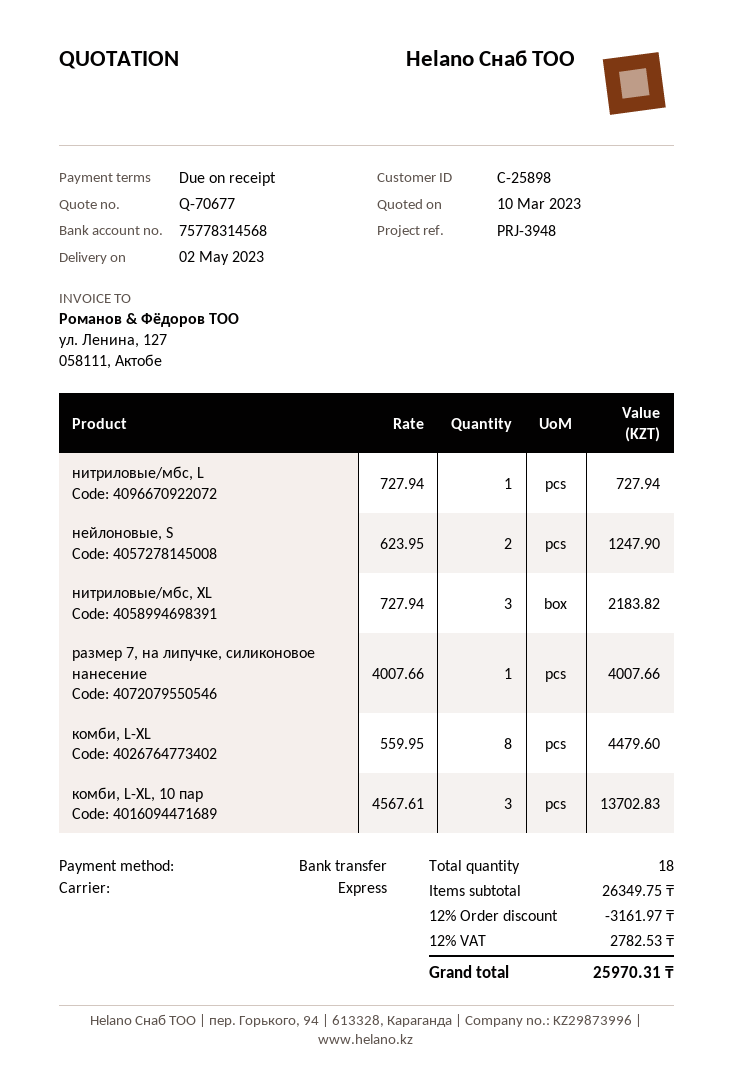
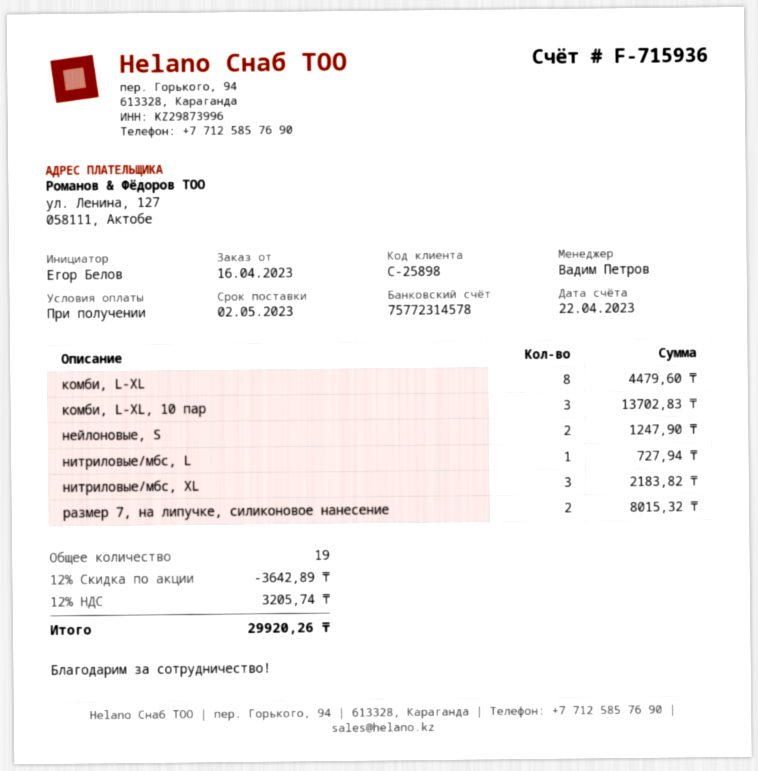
bank account: 75778314568 -> 75772314578
размер 7, на липучке, силиконовое нанесение: 1 for 4007.66 -> 2 for 8015.32
total quantity: 18 -> 19
discount: 12% = 3161.97 -> 12% = 3642.89
tax: 12% = 2782.53 -> 12% = 3205.74
total: 25970.31 -> 29920.26

